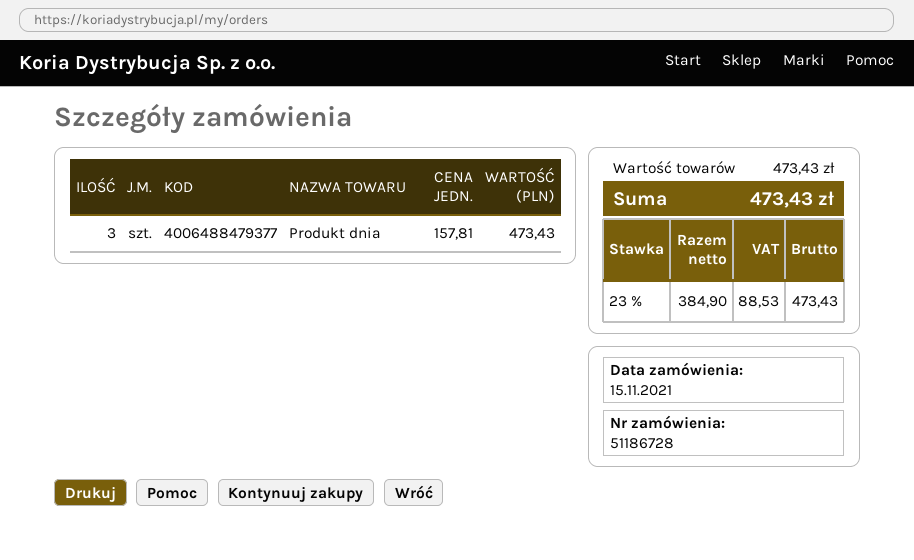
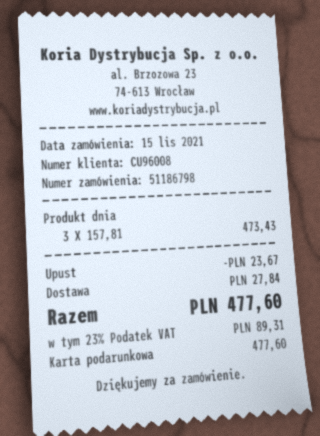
order number: 51186728 -> 51186798
discount: none -> 23.67
shipping: none -> 27.84
tax: 23% = 88.53 -> 23% = 89.31
total: 473.43 -> 477.60

